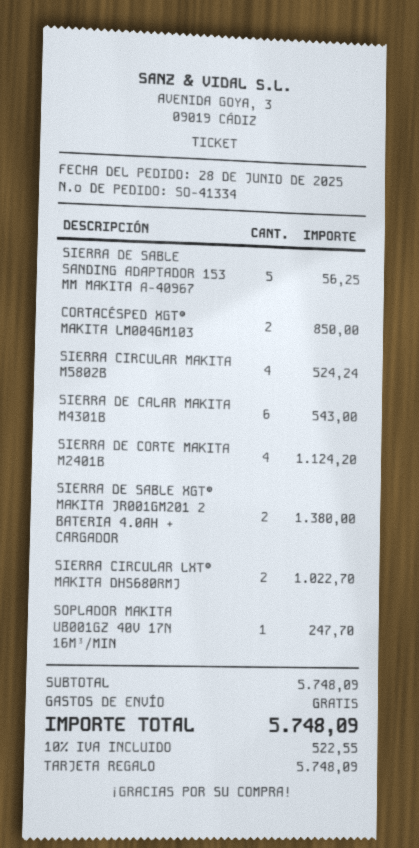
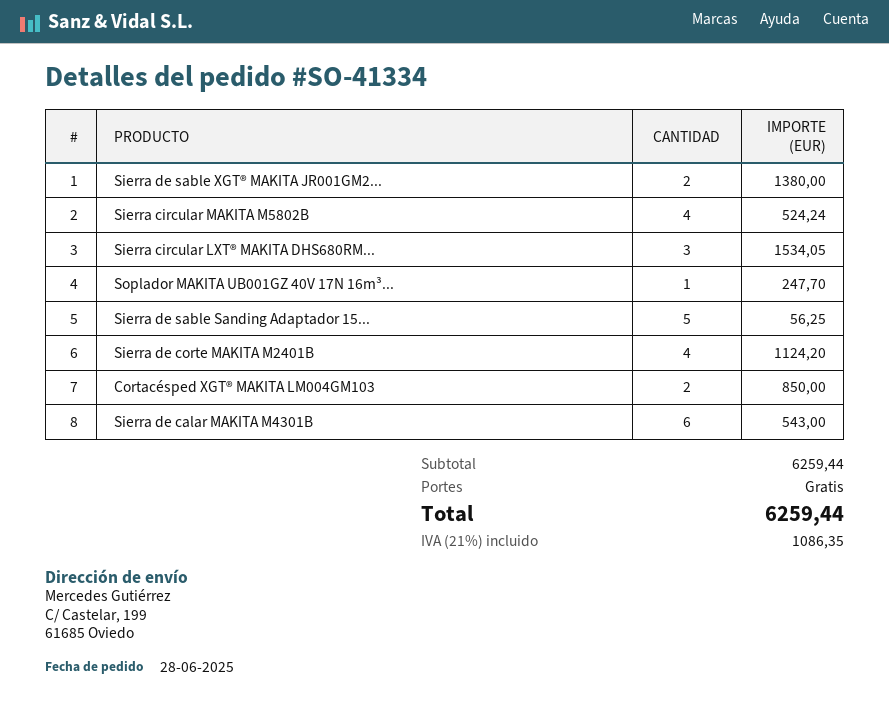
SIERRA CIRCULAR LXT® MAKITA DHS680RMJ: 2 for 1022.70 -> 3 for 1534.05
subtotal: 5748.09 -> 6259.44
tax: 10% = 522.55 -> 21% = 1086.35
total: 5748.09 -> 6259.44

